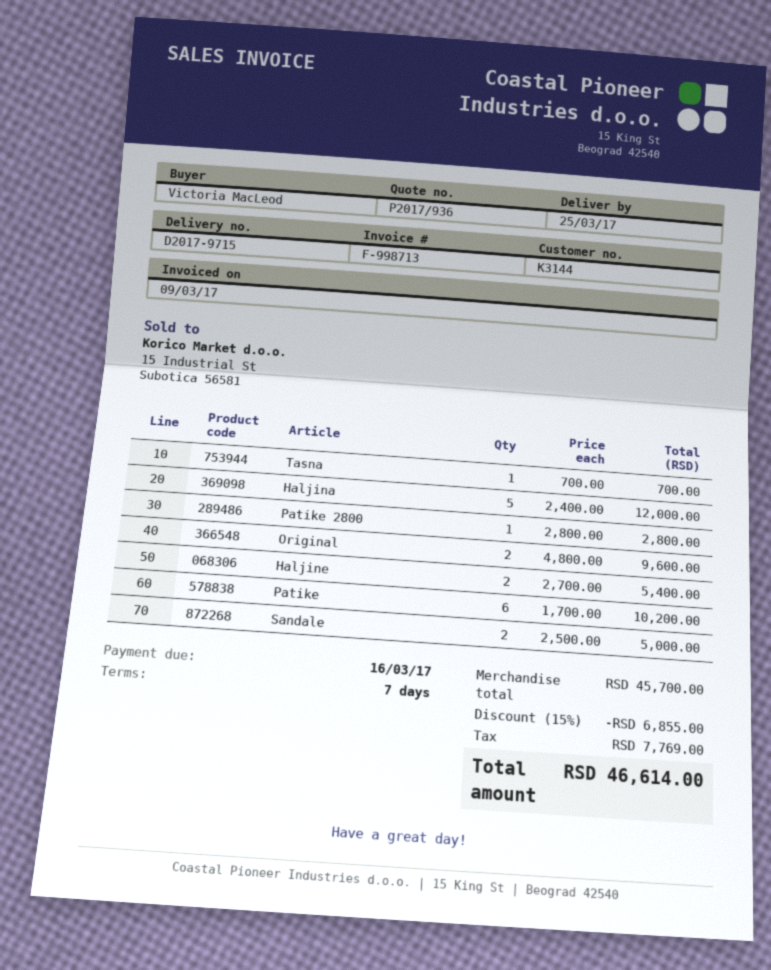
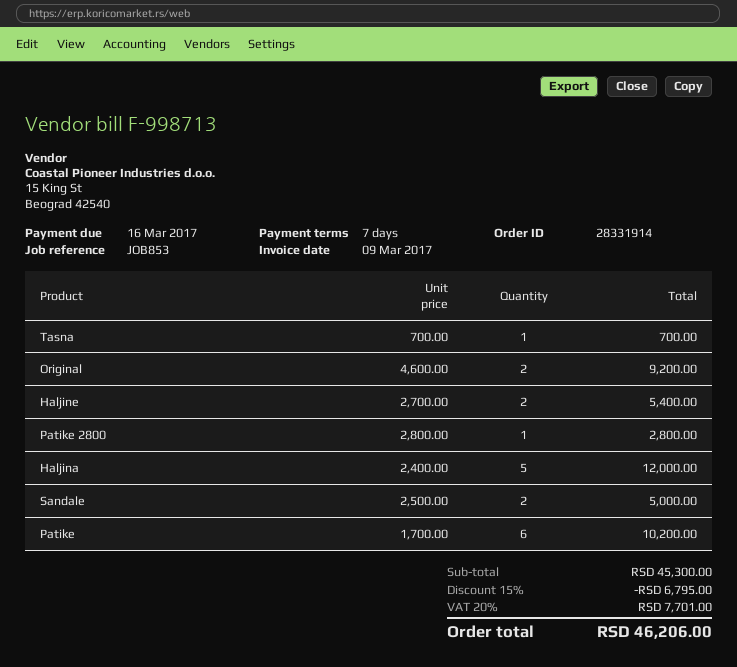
Original: 2 x 4800.00 = 9600.00 -> 2 x 4600.00 = 9200.00
subtotal: 45700.00 -> 45300.00
discount: 15% = 6855.00 -> 15% = 6795.00
tax: 7769.00 -> 7701.00
total: 46614.00 -> 46206.00

